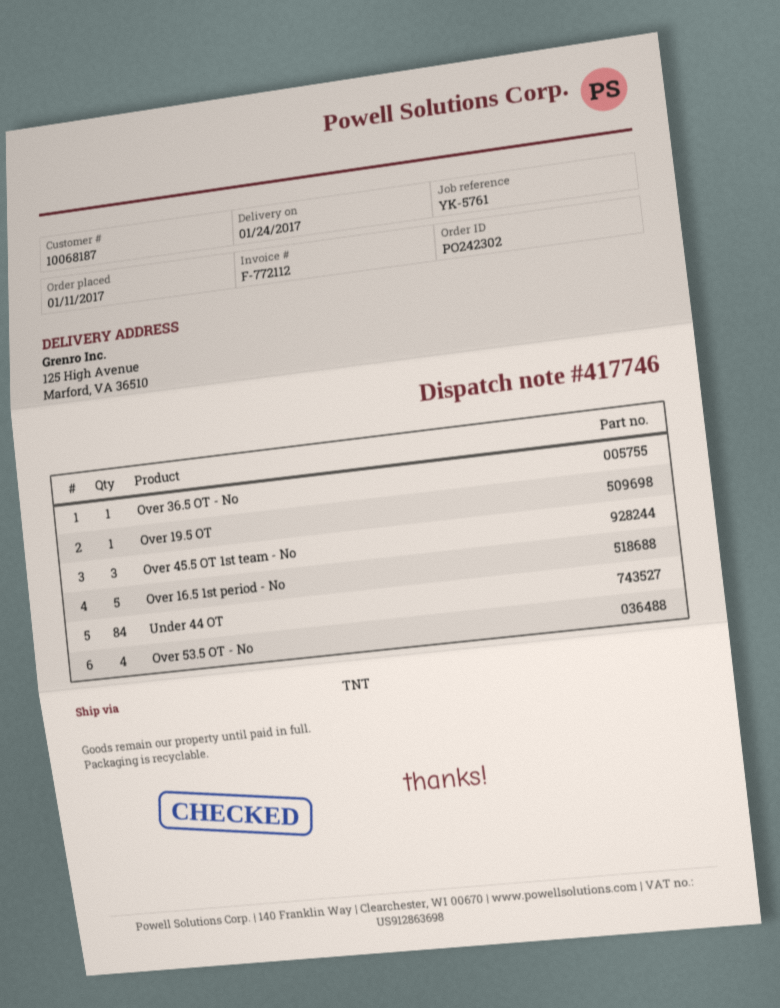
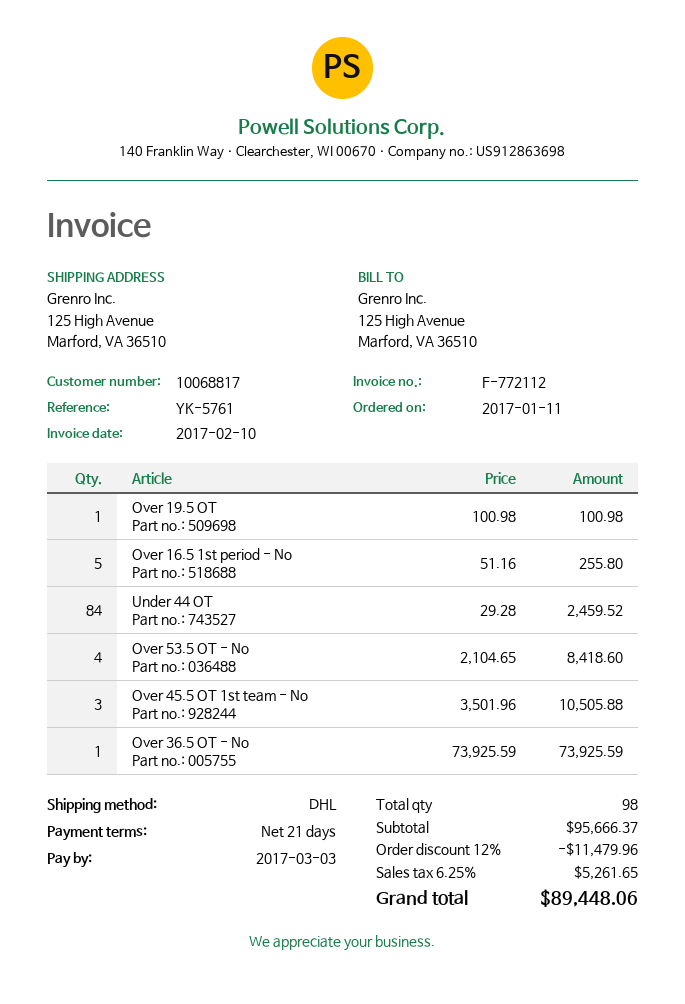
customer number: 10068187 -> 10068817
shipping method: TNT -> DHL

